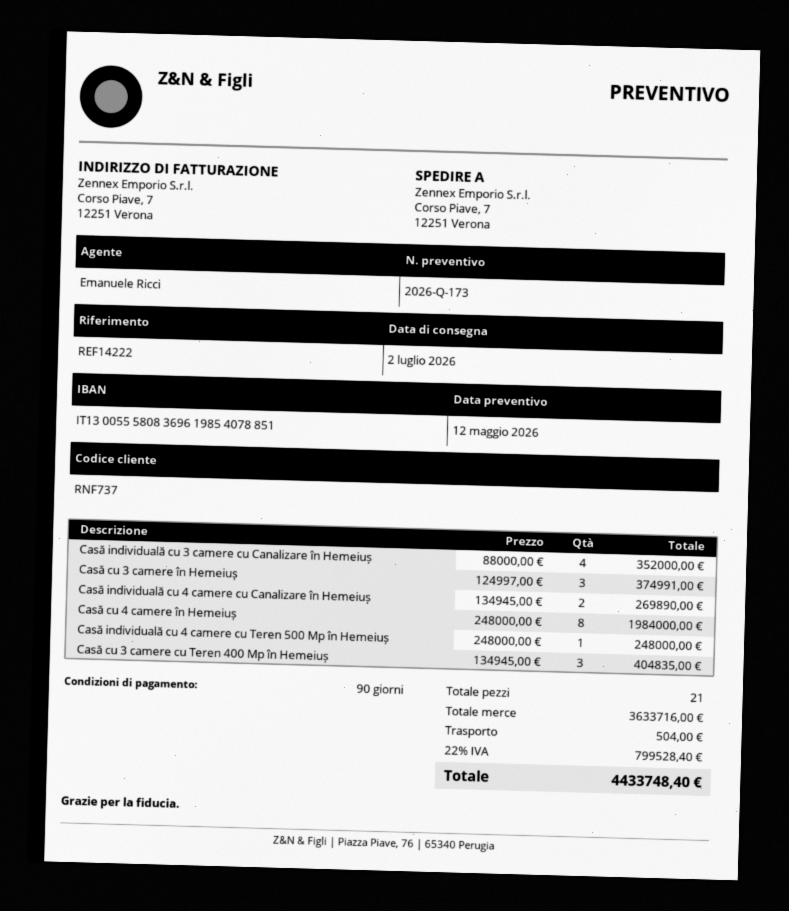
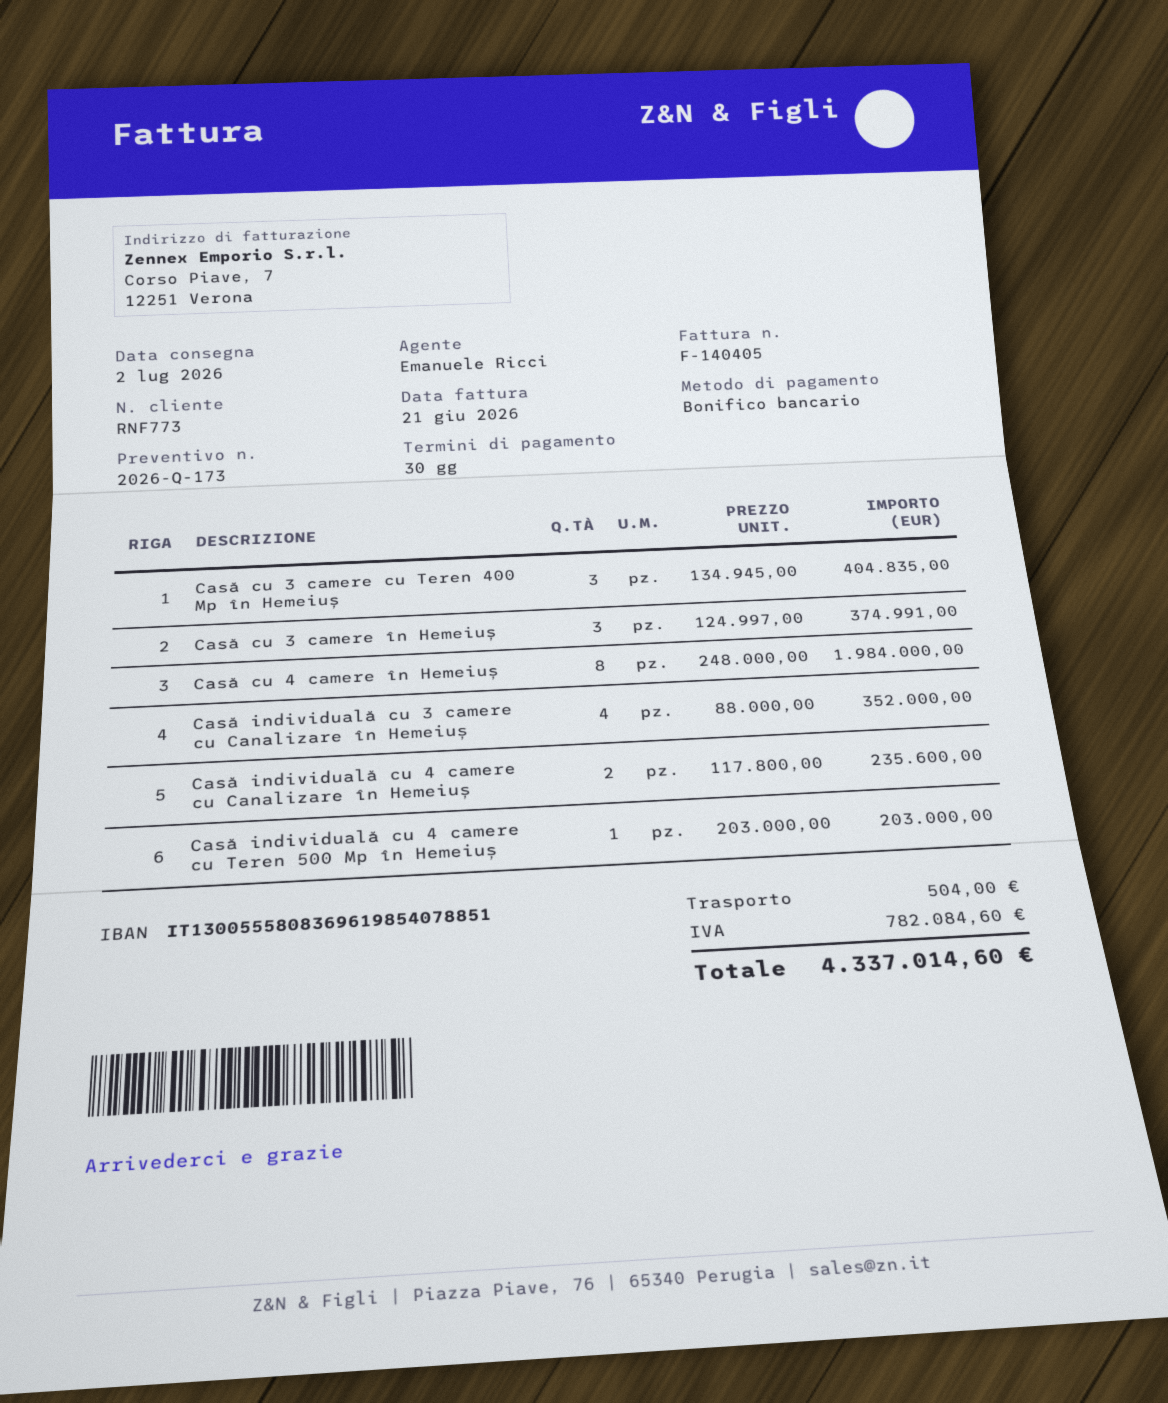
payment terms: 90 days -> 30 days
customer number: RNF737 -> RNF773
Casă individuală cu 4 camere cu Canalizare în Hemeiuș: 2 x 134945.00 = 269890.00 -> 2 x 117800.00 = 235600.00
Casă individuală cu 4 camere cu Teren 500 Mp în Hemeiuș: 1 x 248000.00 = 248000.00 -> 1 x 203000.00 = 203000.00
tax: 799528.40 -> 782084.60
total: 4433748.40 -> 4337014.60

